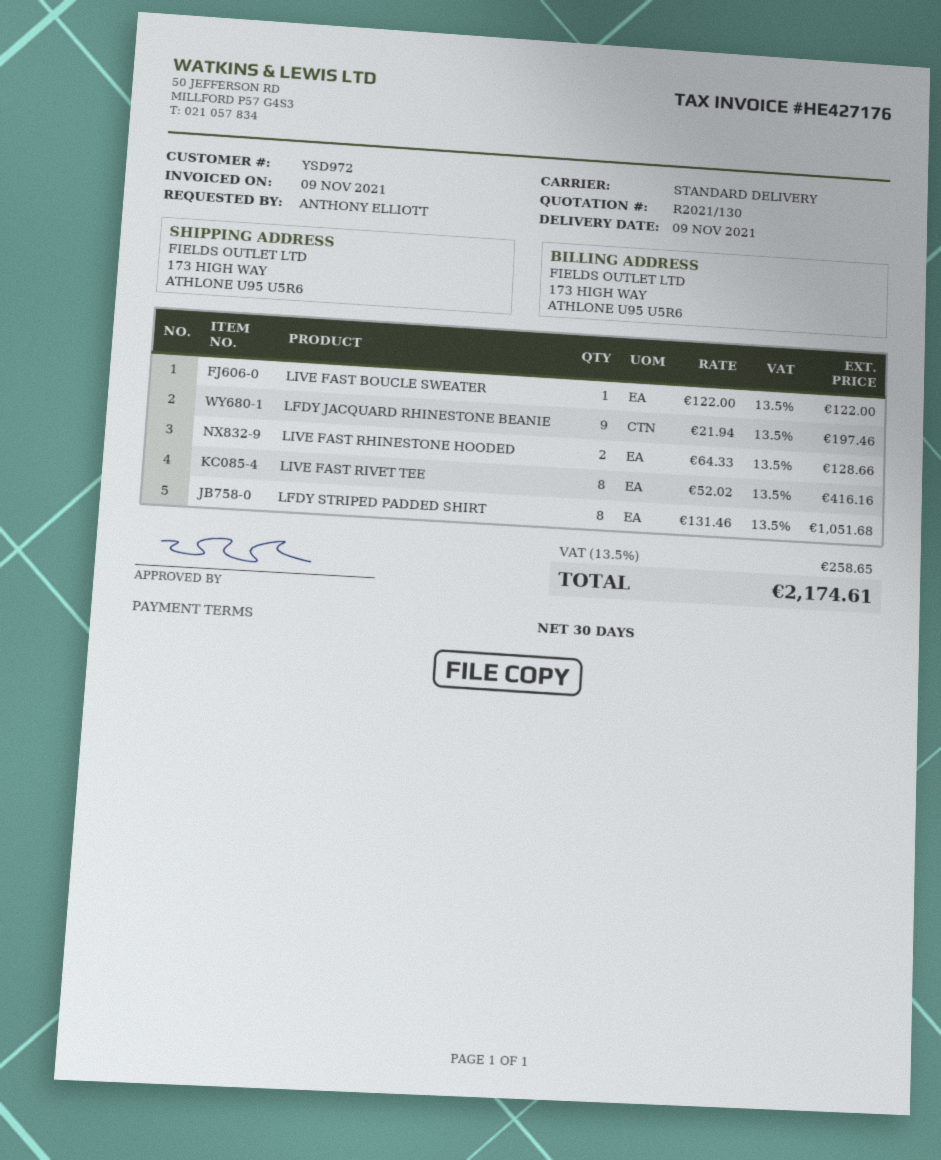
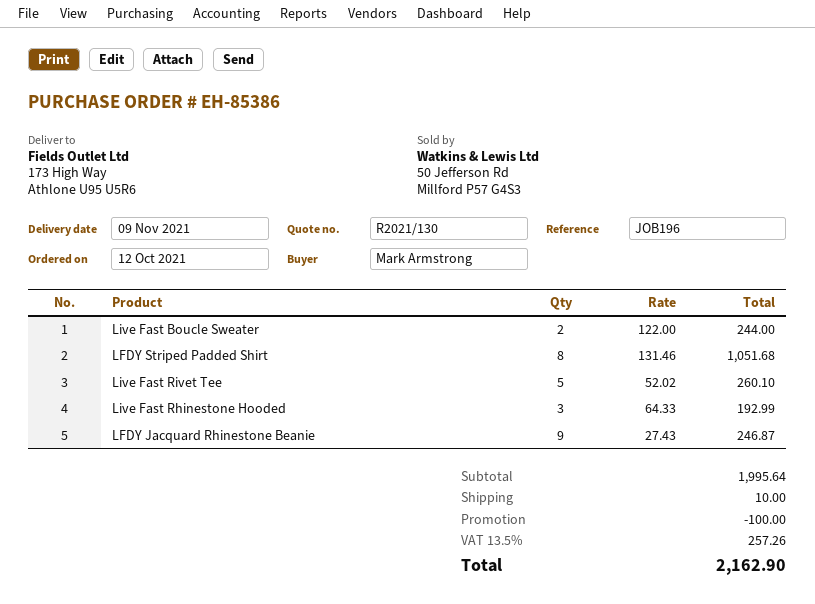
ordered by: ANTHONY ELLIOTT -> Mark Armstrong
LIVE FAST BOUCLE SWEATER: 1 x 122.00 = 122.00 -> 2 x 122.00 = 244.00
LFDY JACQUARD RHINESTONE BEANIE: 9 x 21.94 = 197.46 -> 9 x 27.43 = 246.87
LIVE FAST RHINESTONE HOODED: 2 x 64.33 = 128.66 -> 3 x 64.33 = 192.99
LIVE FAST RIVET TEE: 8 x 52.02 = 416.16 -> 5 x 52.02 = 260.10
discount: none -> 100.00
shipping: none -> 10.00
tax: 13.5% = 258.65 -> 13.5% = 257.26
total: 2174.61 -> 2162.90

